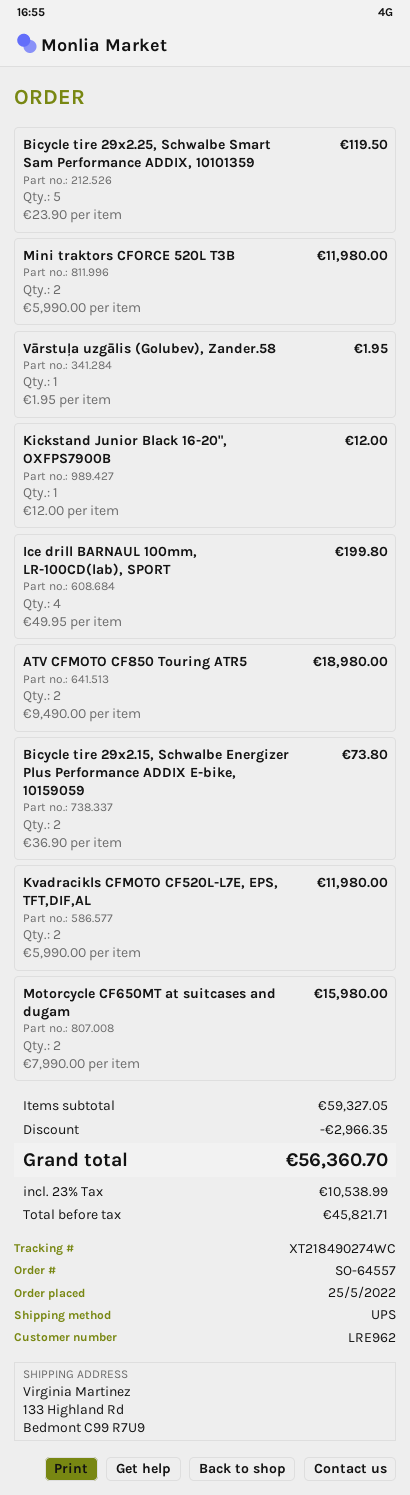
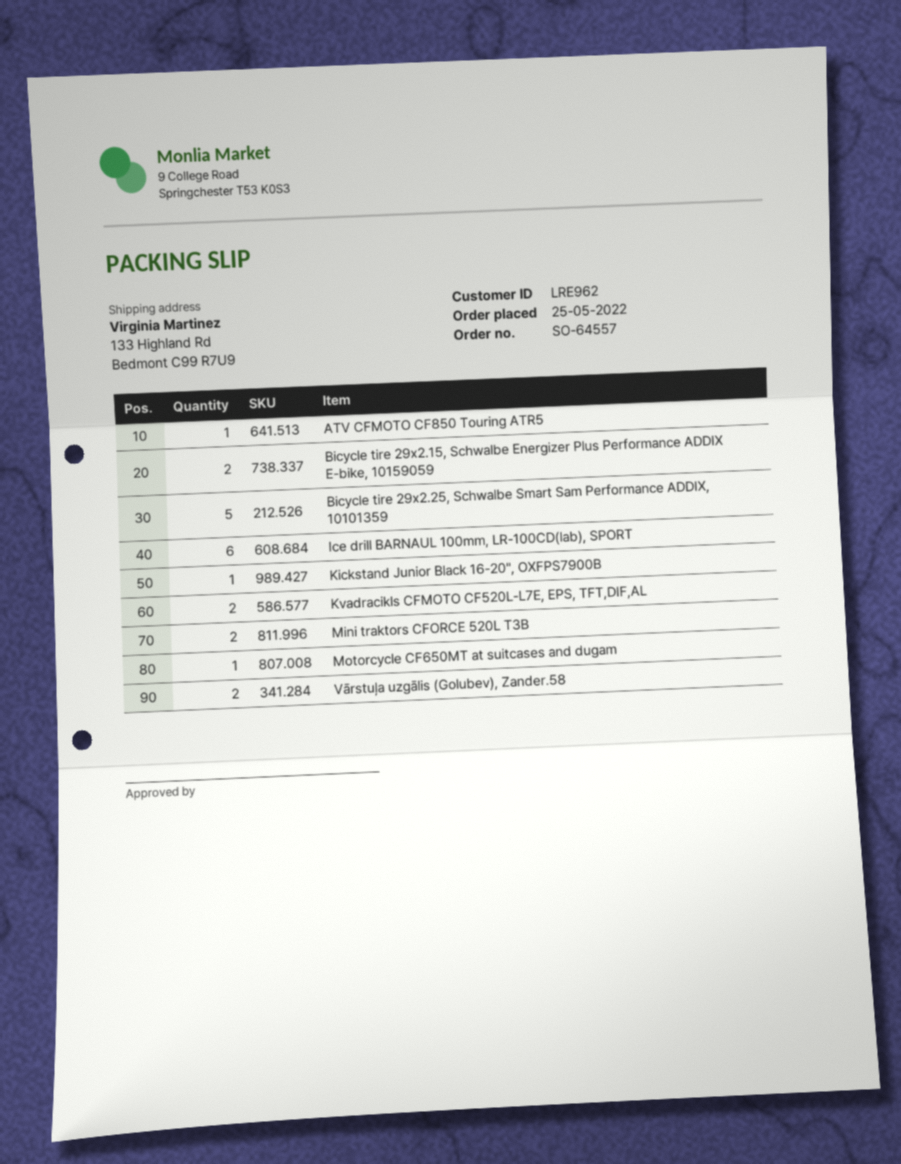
Vārstuļa uzgālis (Golubev), Zander.58: 1 -> 2
Ice drill BARNAUL 100mm, LR-100CD(lab), SPORT: 4 -> 6
ATV CFMOTO CF850 Touring ATR5: 2 -> 1
Motorcycle CF650MT at suitcases and dugam: 2 -> 1

